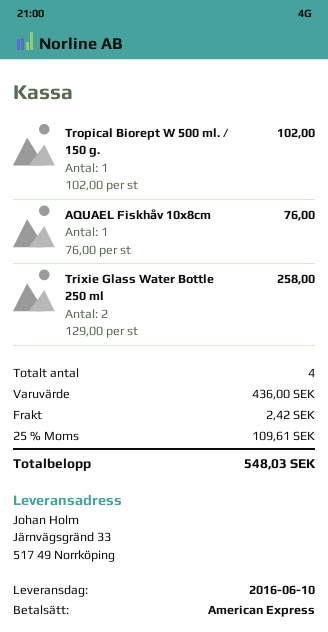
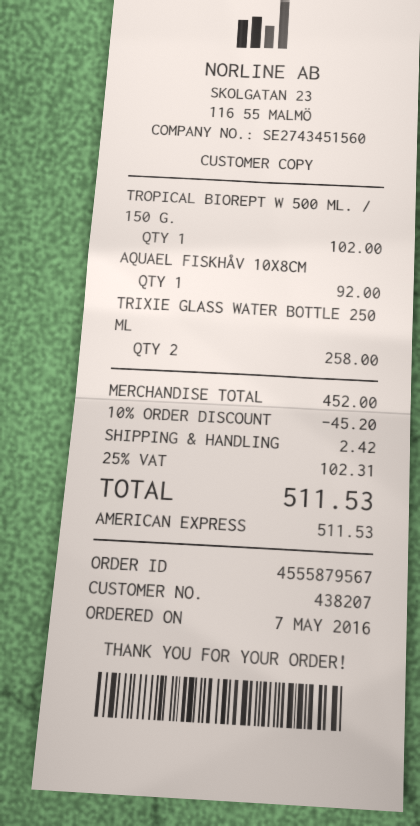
AQUAEL Fiskhåv 10x8cm: 1 for 76.00 -> 1 for 92.00
subtotal: 436.00 -> 452.00
discount: none -> 10% = 45.20
tax: 25% = 109.61 -> 25% = 102.31
total: 548.03 -> 511.53

